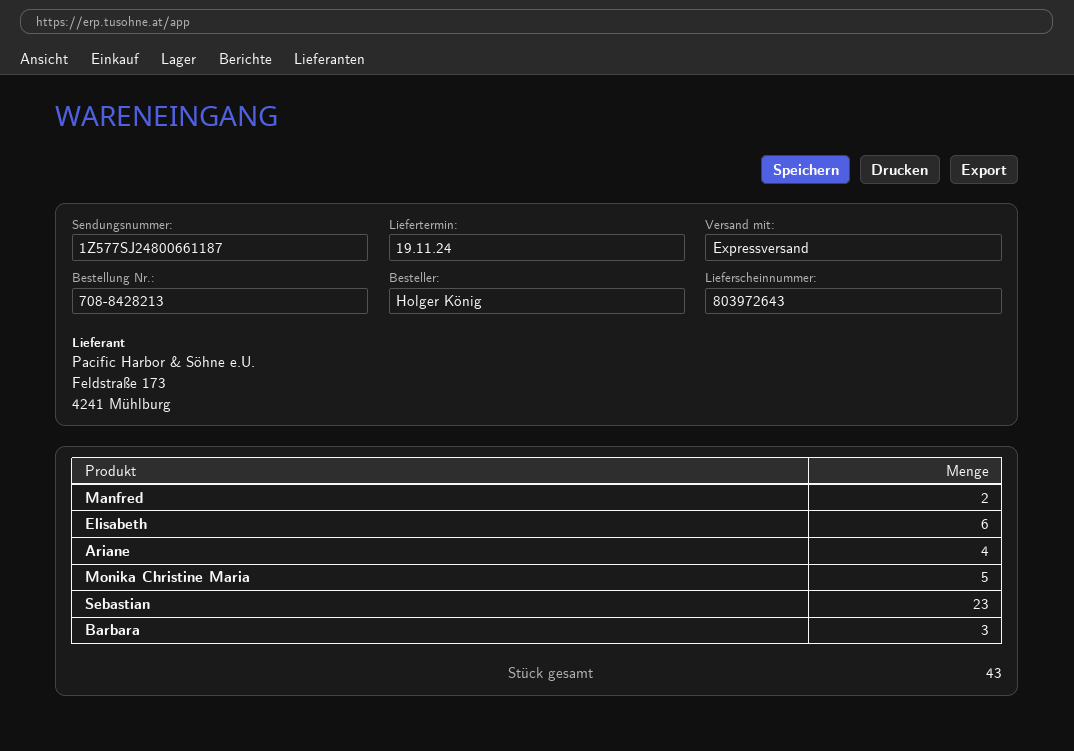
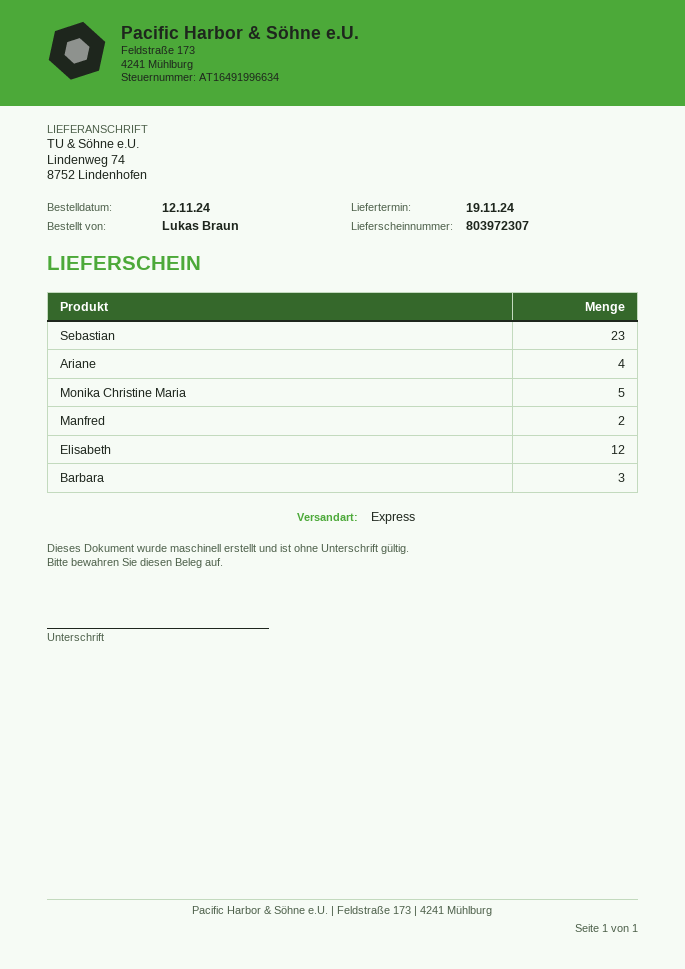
delivery note number: 803972643 -> 803972307
ordered by: Holger König -> Lukas Braun
Elisabeth: 6 -> 12

